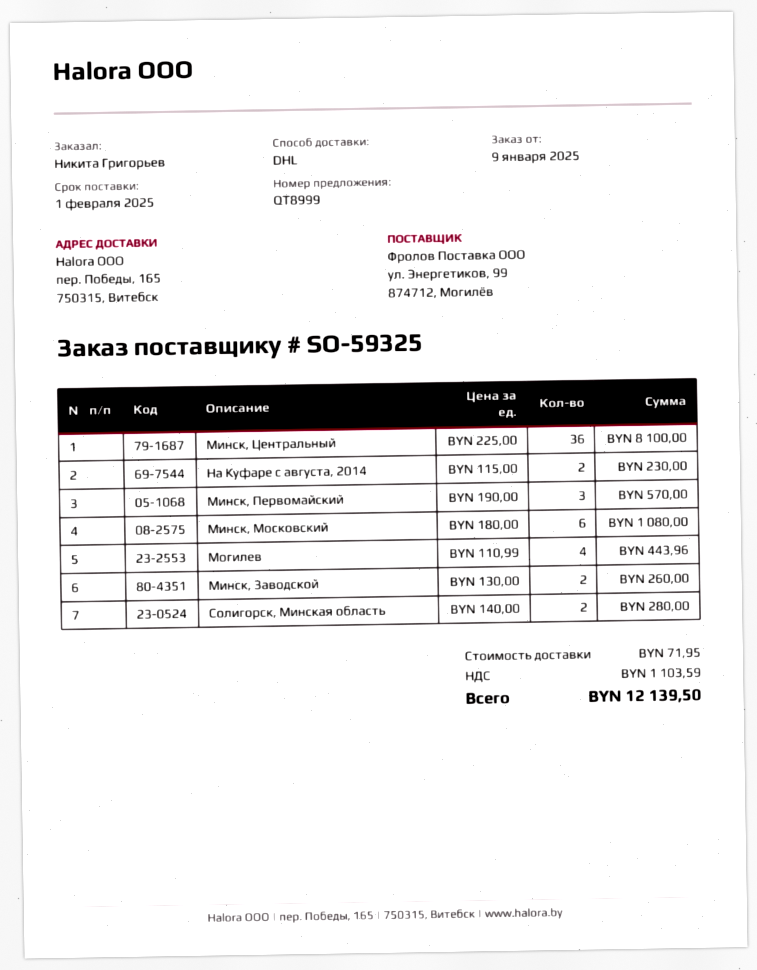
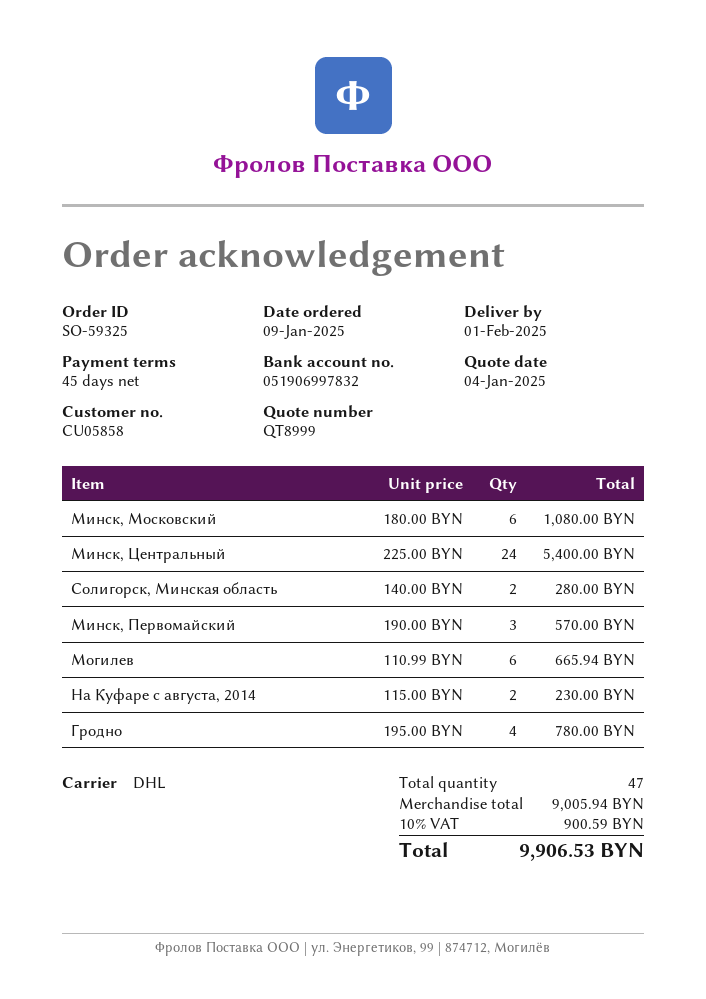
Минск, Центральный: 36 x 225.00 = 8100.00 -> 24 x 225.00 = 5400.00
Могилев: 4 x 110.99 = 443.96 -> 6 x 110.99 = 665.94
Минск, Заводской: 2 x 130.00 = 260.00 -> none
Гродно: none -> 4 x 195.00 = 780.00
shipping: 71.95 -> none
tax: 1103.59 -> 900.59
total: 12139.50 -> 9906.53

